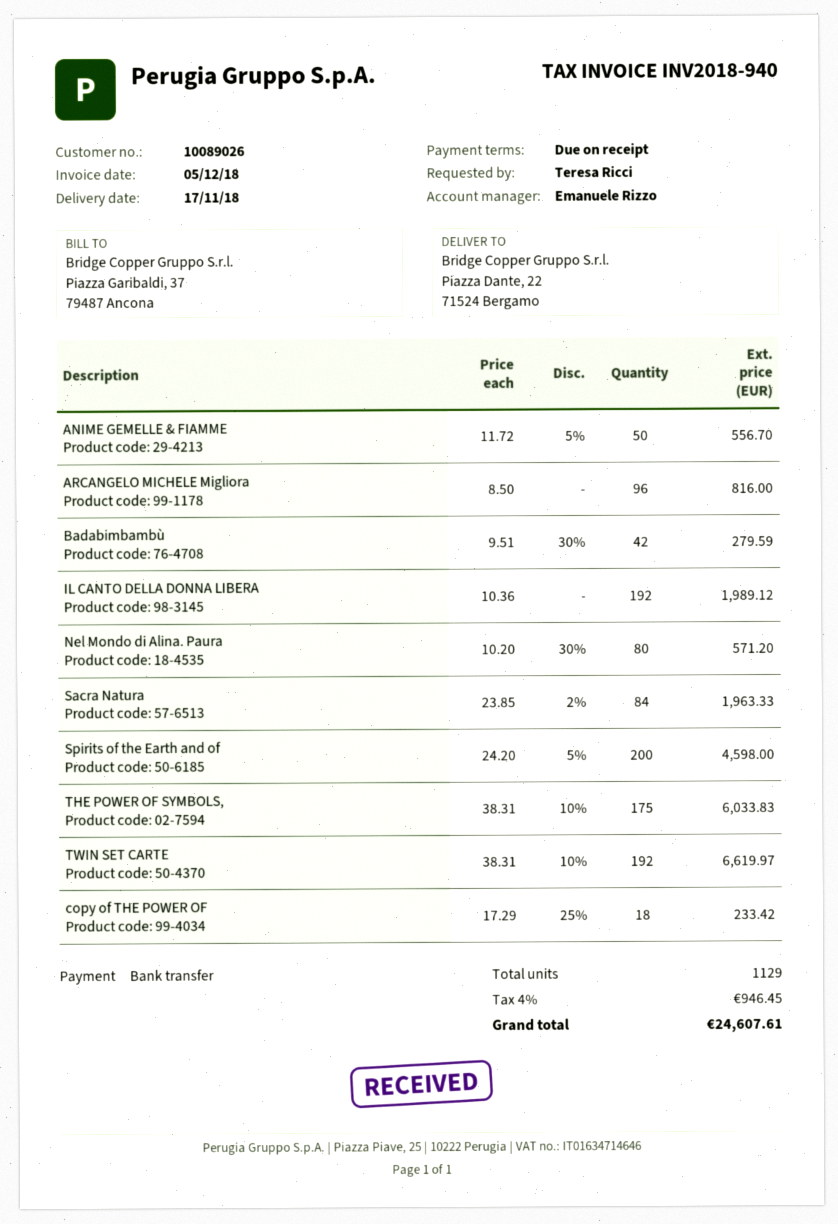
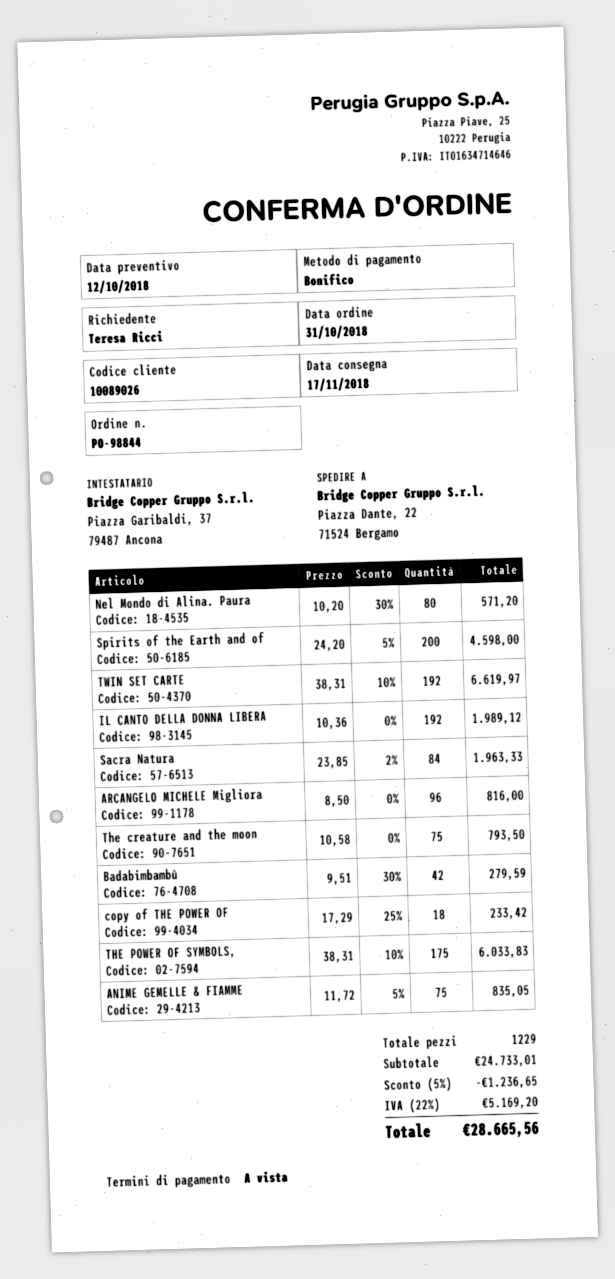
ANIME GEMELLE & FIAMME: 50 x 11.72 - 5% = 556.70 -> 75 x 11.72 - 5% = 835.05
The creature and the moon: none -> 75 x 10.58 = 793.50
total quantity: 1129 -> 1229
discount: none -> 5% = 1236.65
tax: 4% = 946.45 -> 22% = 5169.20
total: 24607.61 -> 28665.56

